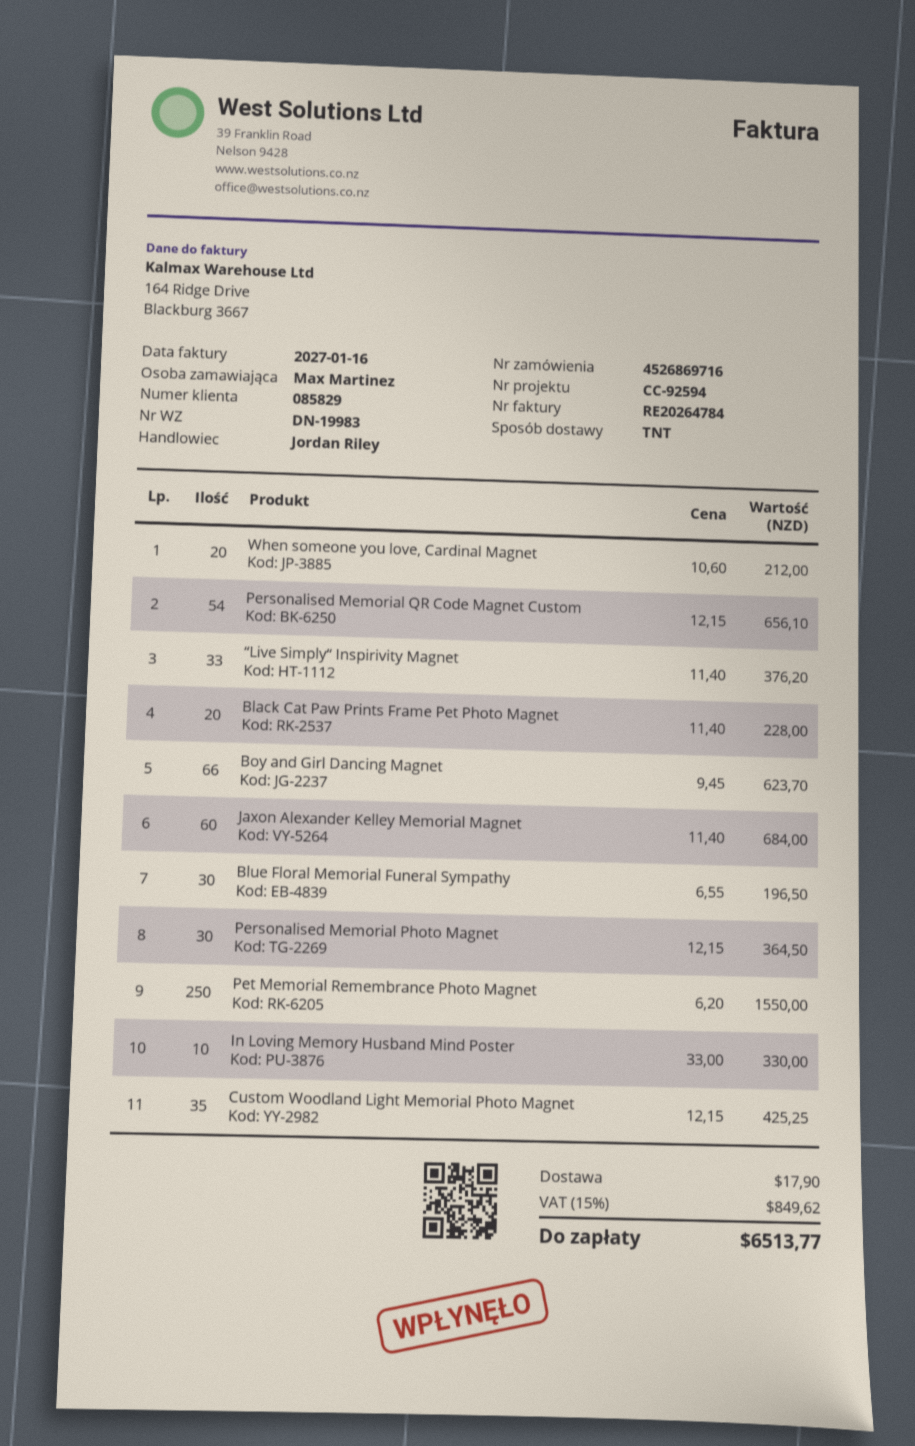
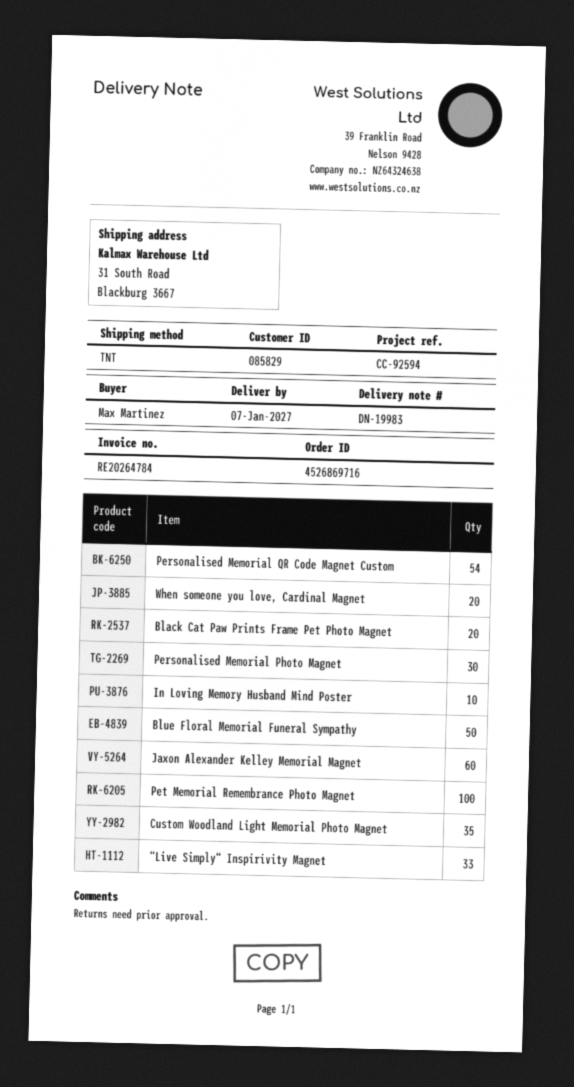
Boy and Girl Dancing Magnet: 66 -> none
Blue Floral Memorial Funeral Sympathy: 30 -> 50
Pet Memorial Remembrance Photo Magnet: 250 -> 100

